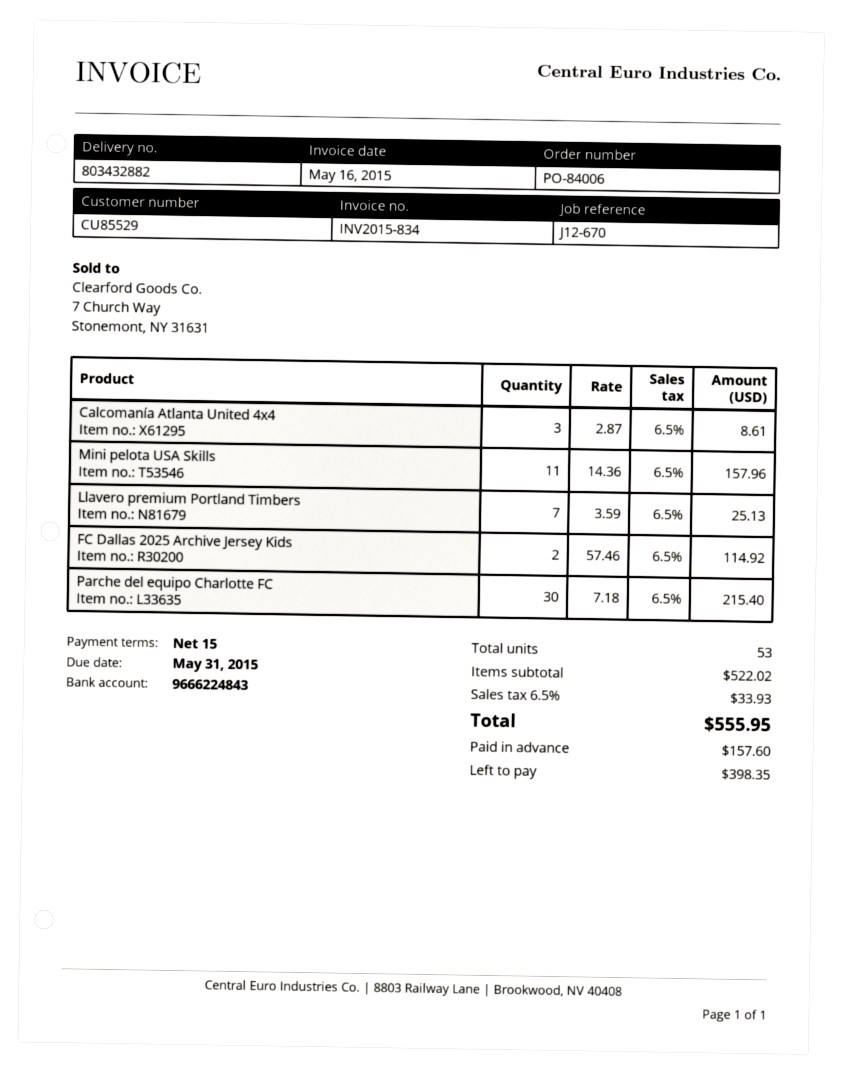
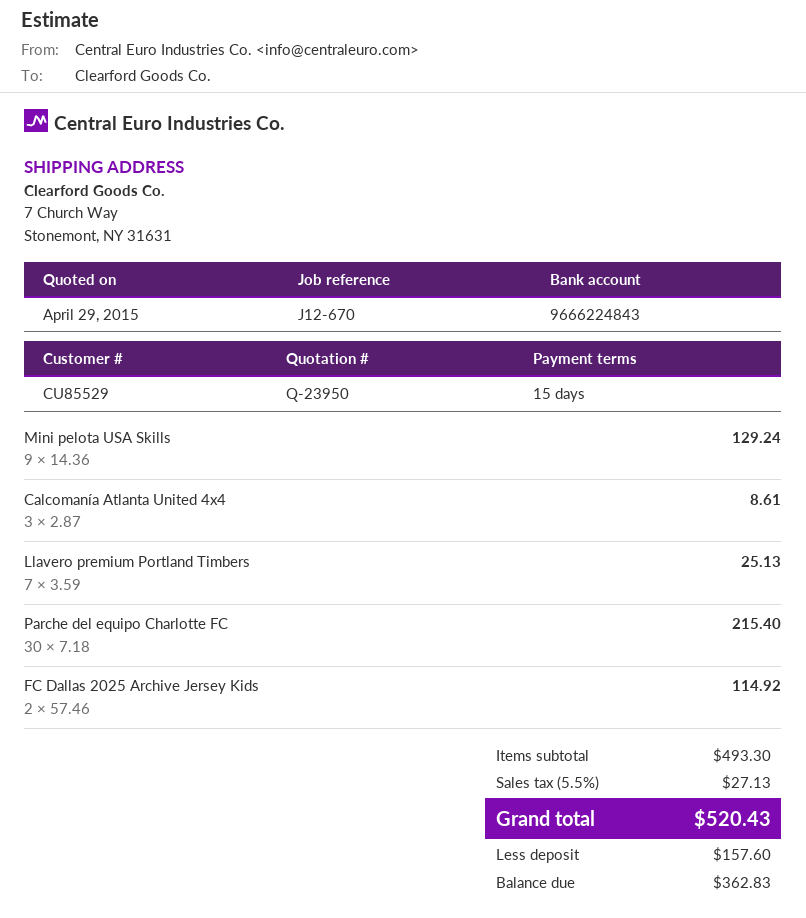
Mini pelota USA Skills: 11 x 14.36 = 157.96 -> 9 x 14.36 = 129.24
subtotal: 522.02 -> 493.30
tax: 6.5% = 33.93 -> 5.5% = 27.13
total: 555.95 -> 520.43
balance: 398.35 -> 362.83

